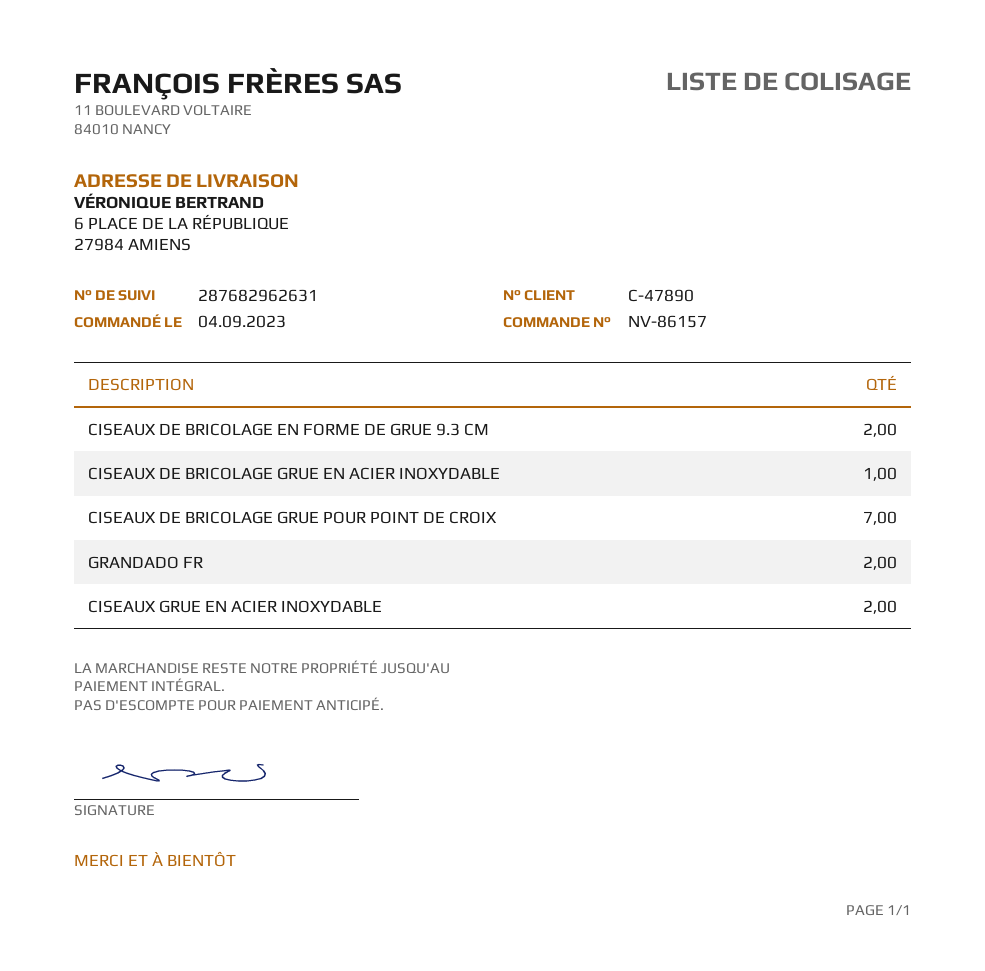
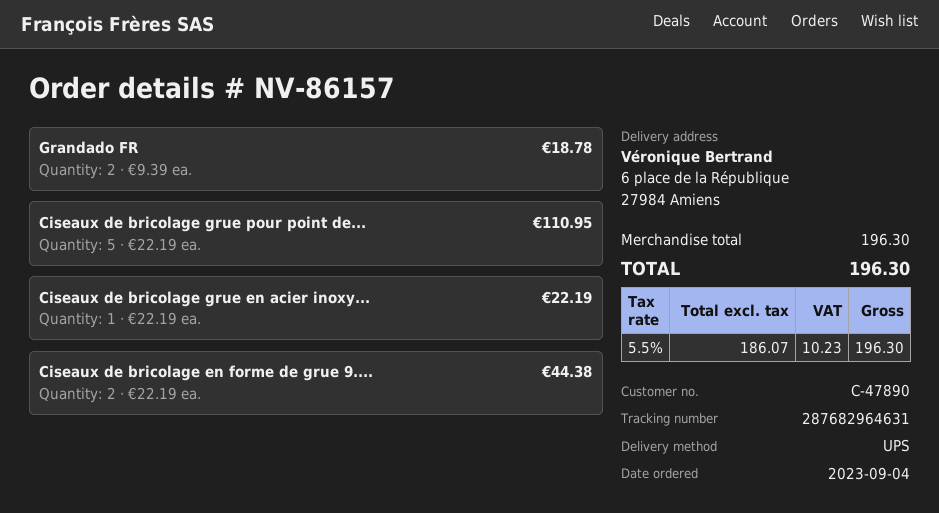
tracking number: 287682962631 -> 287682964631
CISEAUX DE BRICOLAGE GRUE POUR POINT DE CROIX: 7 -> 5
CISEAUX GRUE EN ACIER INOXYDABLE: 2 -> none

